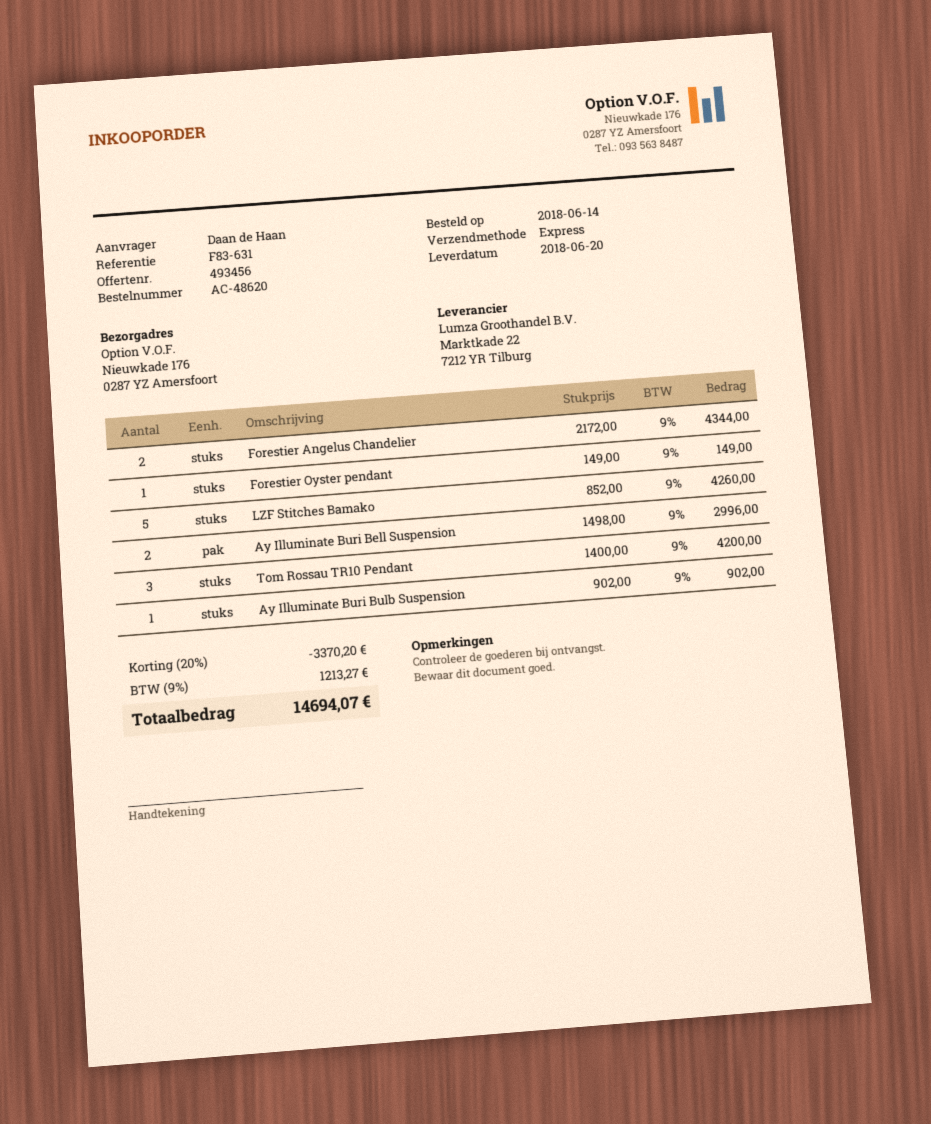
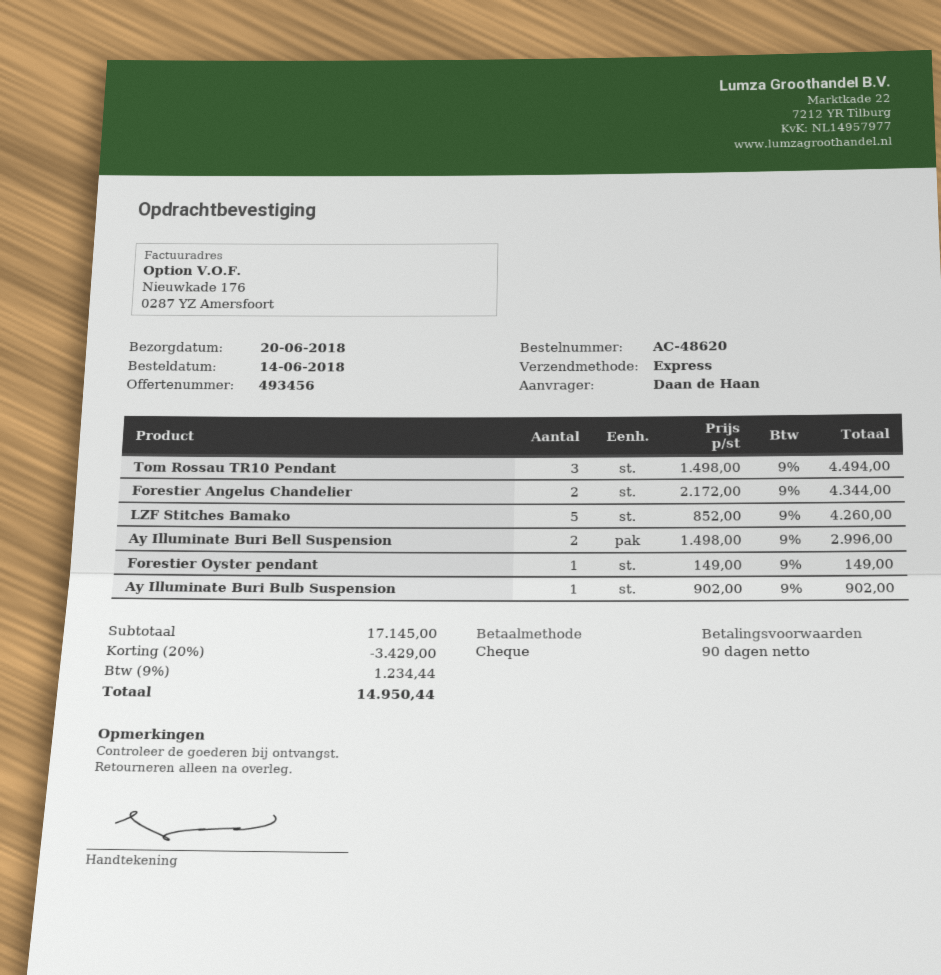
Tom Rossau TR10 Pendant: 3 x 1400.00 = 4200.00 -> 3 x 1498.00 = 4494.00
discount: 20% = 3370.20 -> 20% = 3429.00
tax: 9% = 1213.27 -> 9% = 1234.44
total: 14694.07 -> 14950.44

